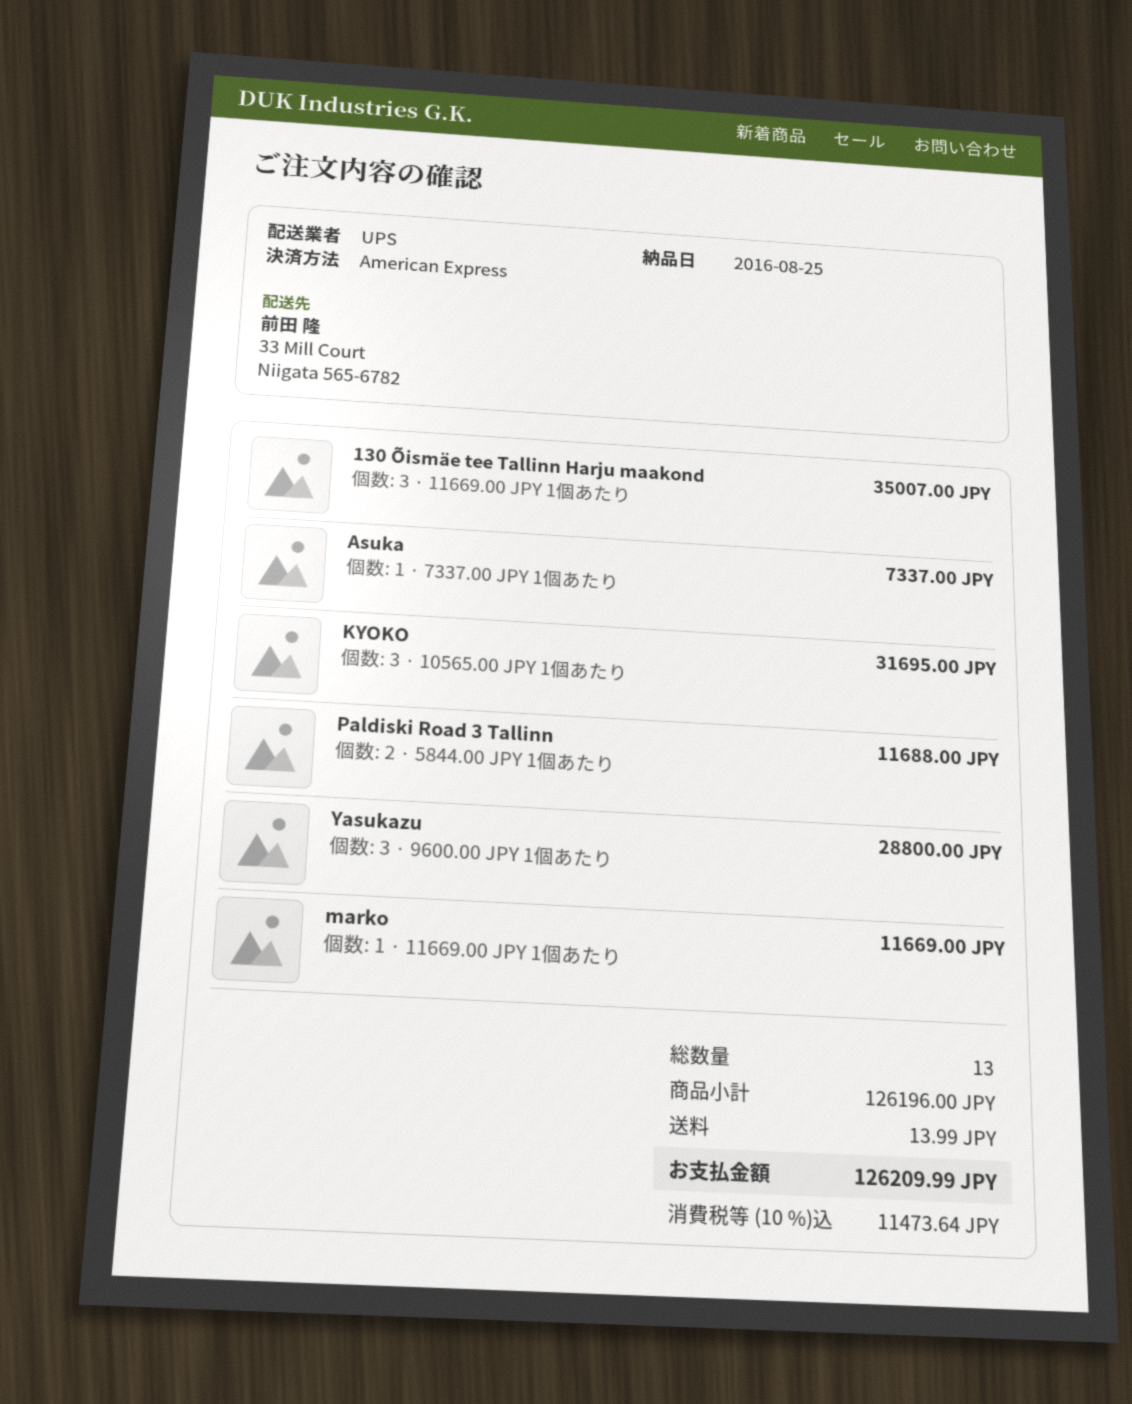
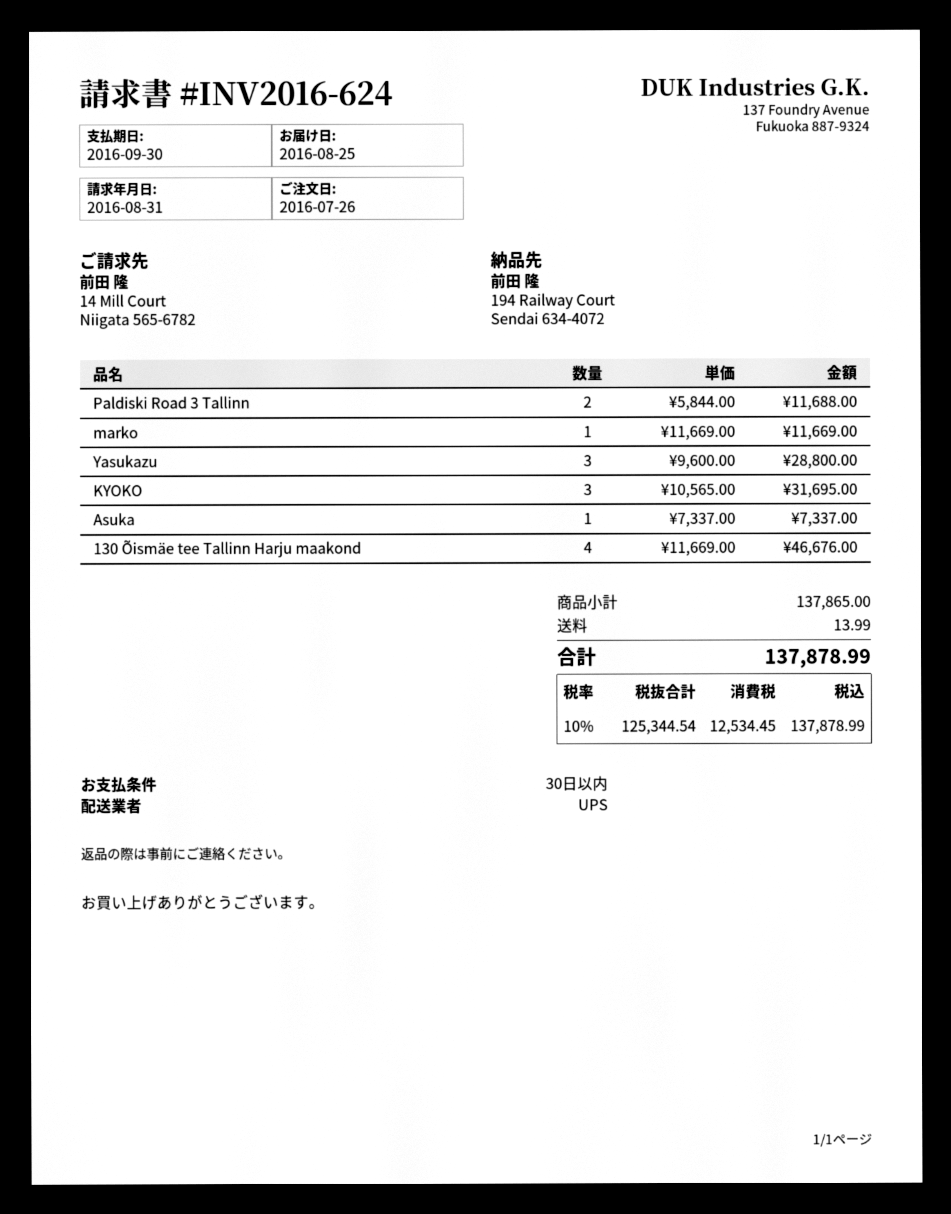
ship to: 33 Mill Court, Niigata 565-6782 -> 194 Railway Court, Sendai 634-4072
130 Õismäe tee Tallinn Harju maakond: 3 x 11669.00 = 35007.00 -> 4 x 11669.00 = 46676.00
subtotal: 126196.00 -> 137865.00
tax: 10% = 11473.64 -> 10% = 12534.45
total: 126209.99 -> 137878.99

